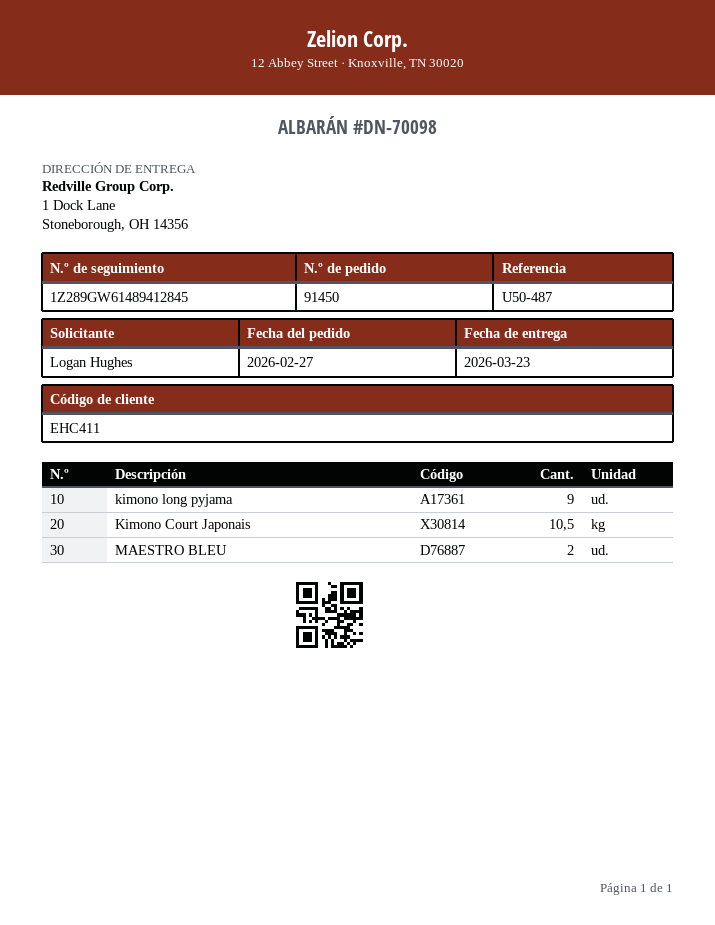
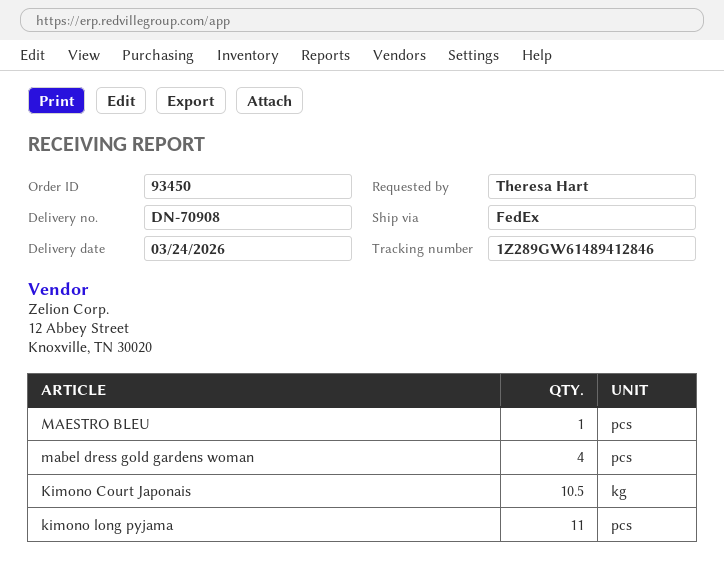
order number: 91450 -> 93450
delivery note number: DN-70098 -> DN-70908
delivery date: 2026-03-23 -> 2026-03-24
ordered by: Logan Hughes -> Theresa Hart
tracking number: 1Z289GW61489412845 -> 1Z289GW61489412846
kimono long pyjama: 9 -> 11
MAESTRO BLEU: 2 -> 1
mabel dress gold gardens woman: none -> 4

